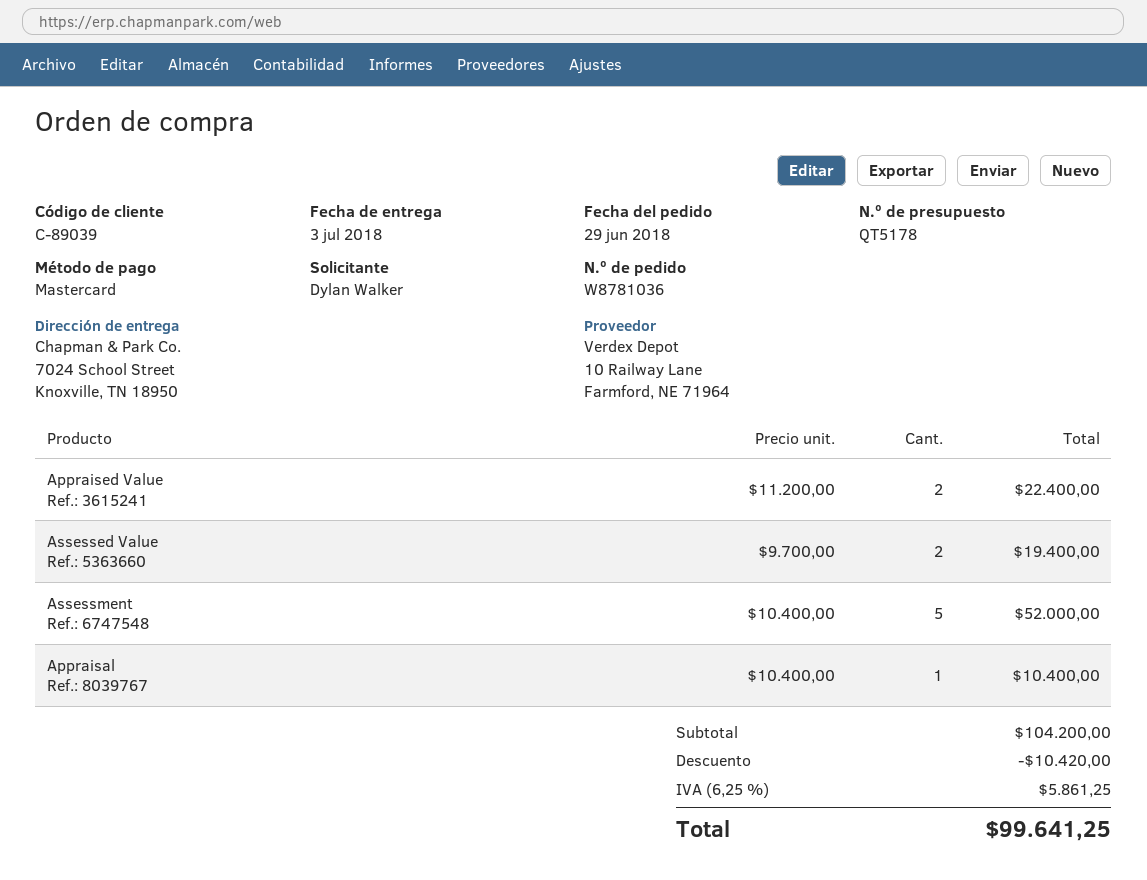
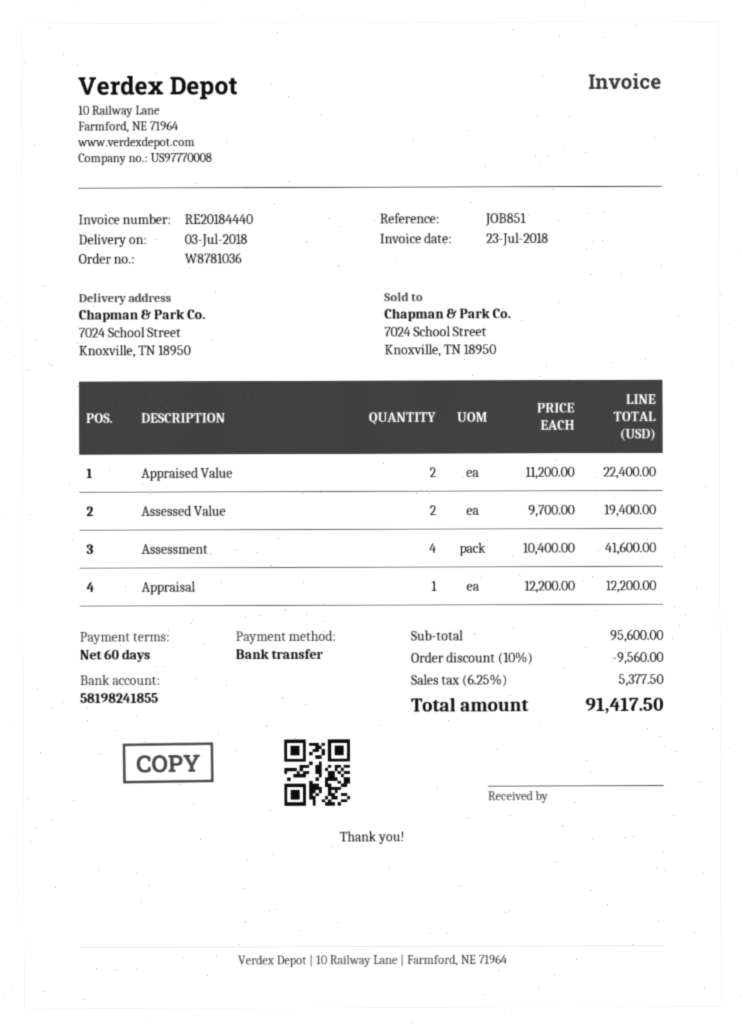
payment method: Mastercard -> bank transfer
Assessment: 5 x 10400.00 = 52000.00 -> 4 x 10400.00 = 41600.00
Appraisal: 1 x 10400.00 = 10400.00 -> 1 x 12200.00 = 12200.00
subtotal: 104200.00 -> 95600.00
discount: 10420.00 -> 9560.00
tax: 6.25% = 5861.25 -> 6.25% = 5377.50
total: 99641.25 -> 91417.50

